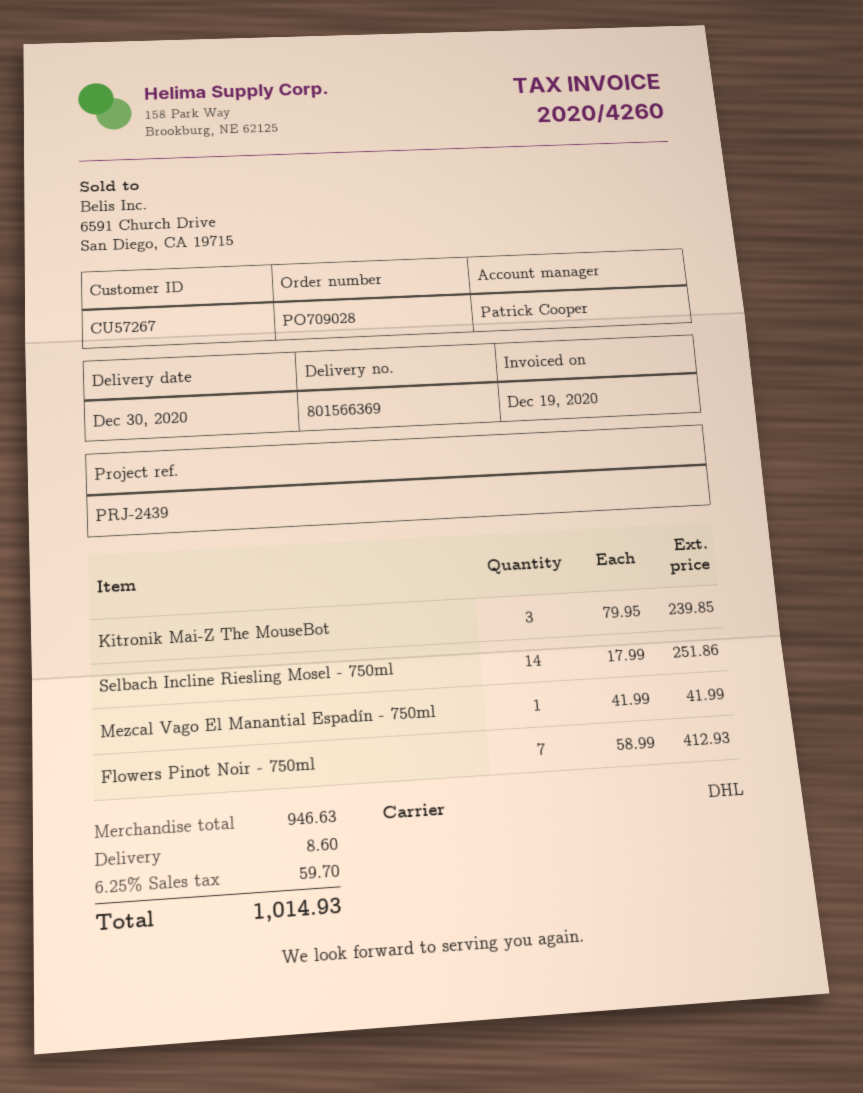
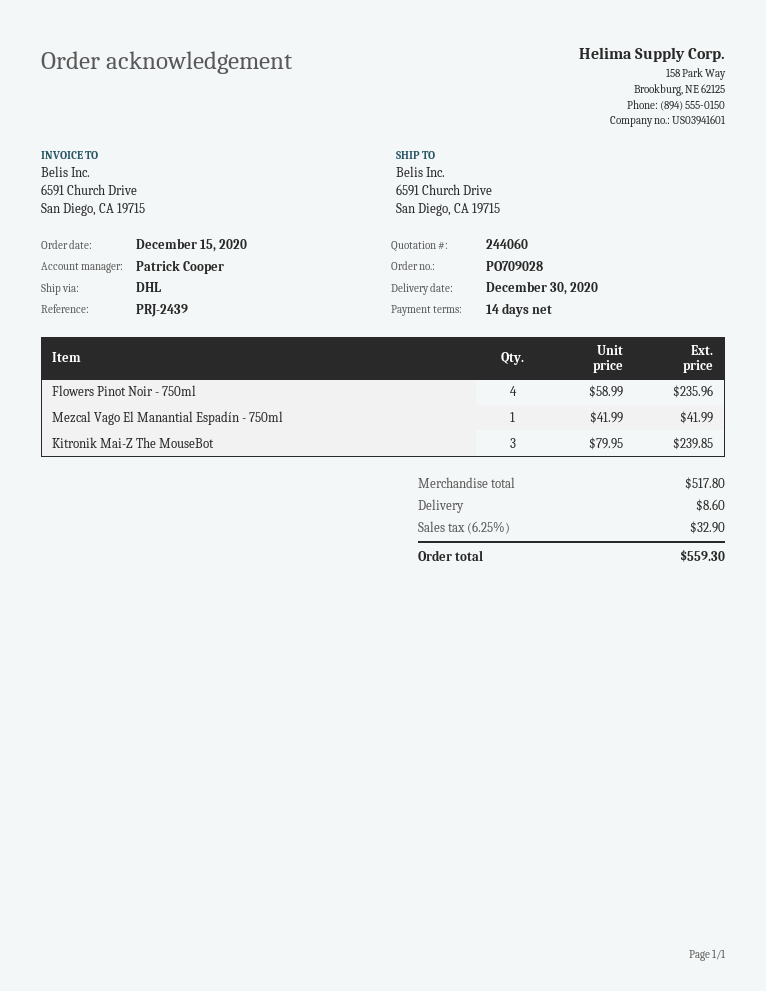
Selbach Incline Riesling Mosel - 750ml: 14 x 17.99 = 251.86 -> none
Flowers Pinot Noir - 750ml: 7 x 58.99 = 412.93 -> 4 x 58.99 = 235.96
subtotal: 946.63 -> 517.80
tax: 6.25% = 59.70 -> 6.25% = 32.90
total: 1014.93 -> 559.30

